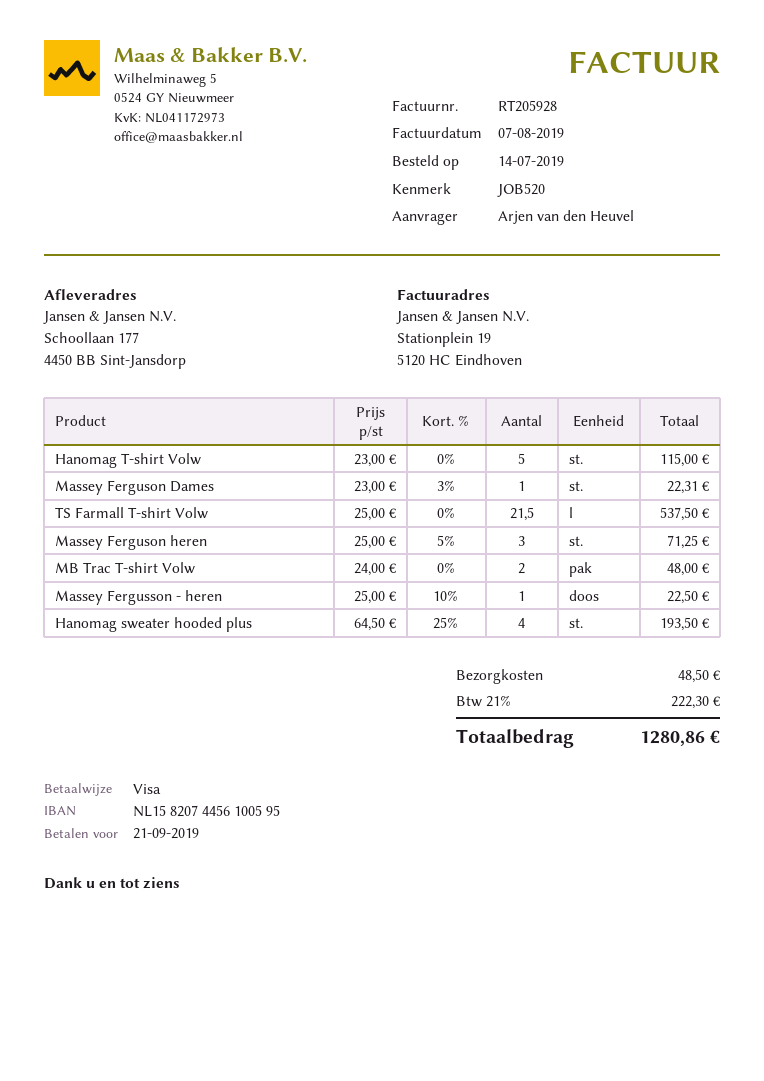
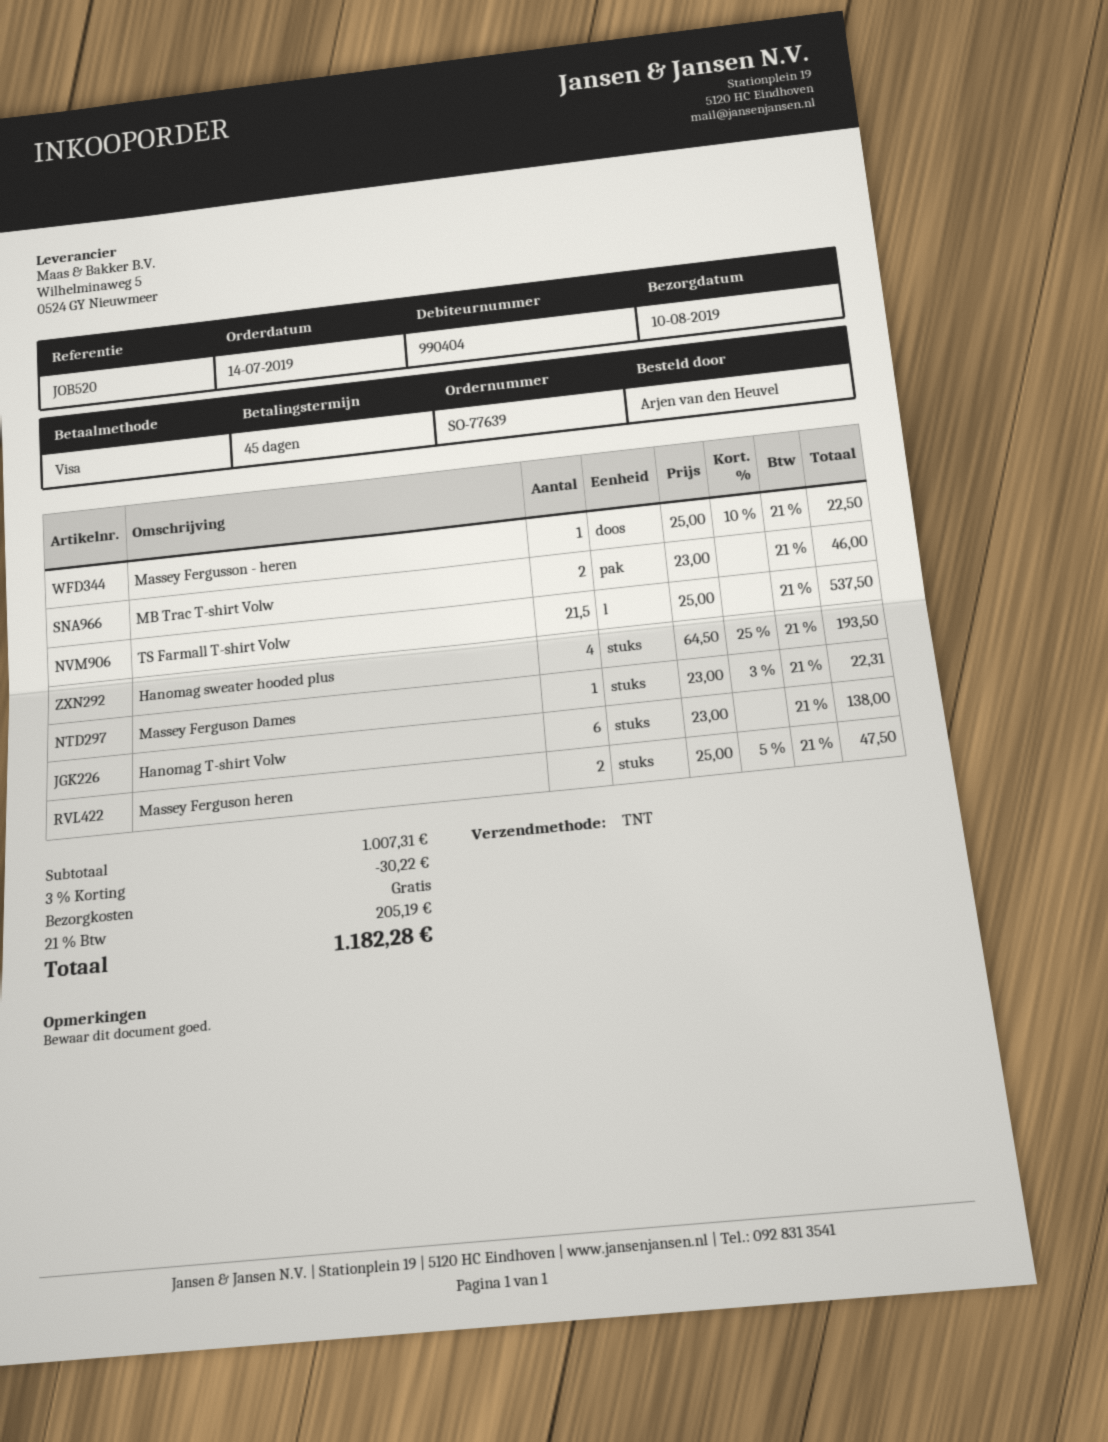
Hanomag T-shirt Volw: 5 x 23.00 = 115.00 -> 6 x 23.00 = 138.00
Massey Ferguson heren: 3 x 25.00 - 5% = 71.25 -> 2 x 25.00 - 5% = 47.50
MB Trac T-shirt Volw: 2 x 24.00 = 48.00 -> 2 x 23.00 = 46.00
discount: none -> 3% = 30.22
shipping: 48.50 -> 0.00
tax: 21% = 222.30 -> 21% = 205.19
total: 1280.86 -> 1182.28

